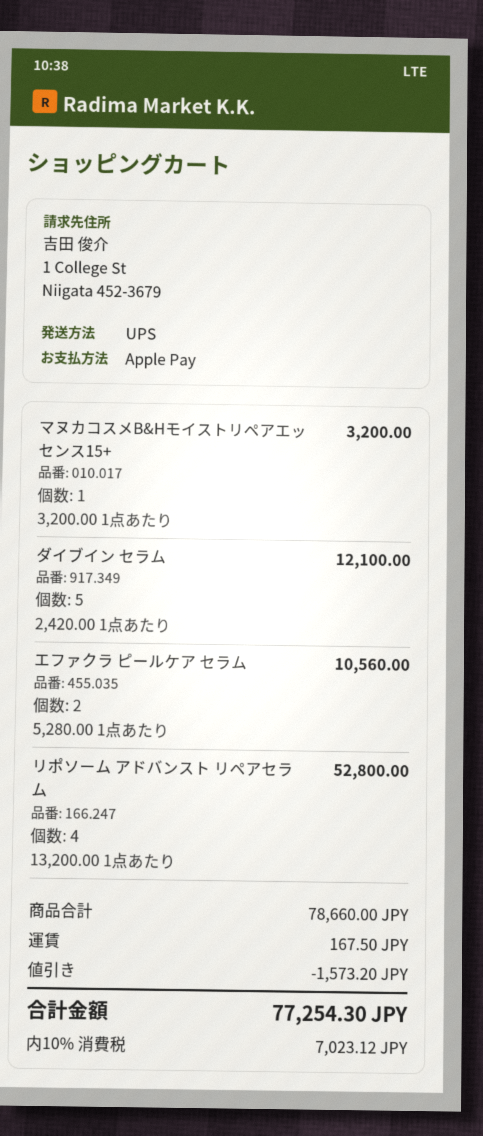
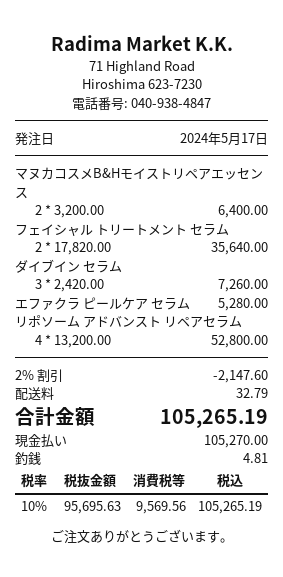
payment method: Apple Pay -> cash
マヌカコスメB&Hモイストリペアエッセンス15+: 1 x 3200.00 = 3200.00 -> 2 x 3200.00 = 6400.00
ダイブイン セラム: 5 x 2420.00 = 12100.00 -> 3 x 2420.00 = 7260.00
エファクラ ピールケア セラム: 2 x 5280.00 = 10560.00 -> 1 x 5280.00 = 5280.00
フェイシャル トリートメント セラム: none -> 2 x 17820.00 = 35640.00
discount: 1573.20 -> 2147.60
shipping: 167.50 -> 32.79
tax: 10% = 7023.12 -> 10% = 9569.56
total: 77254.30 -> 105265.19

